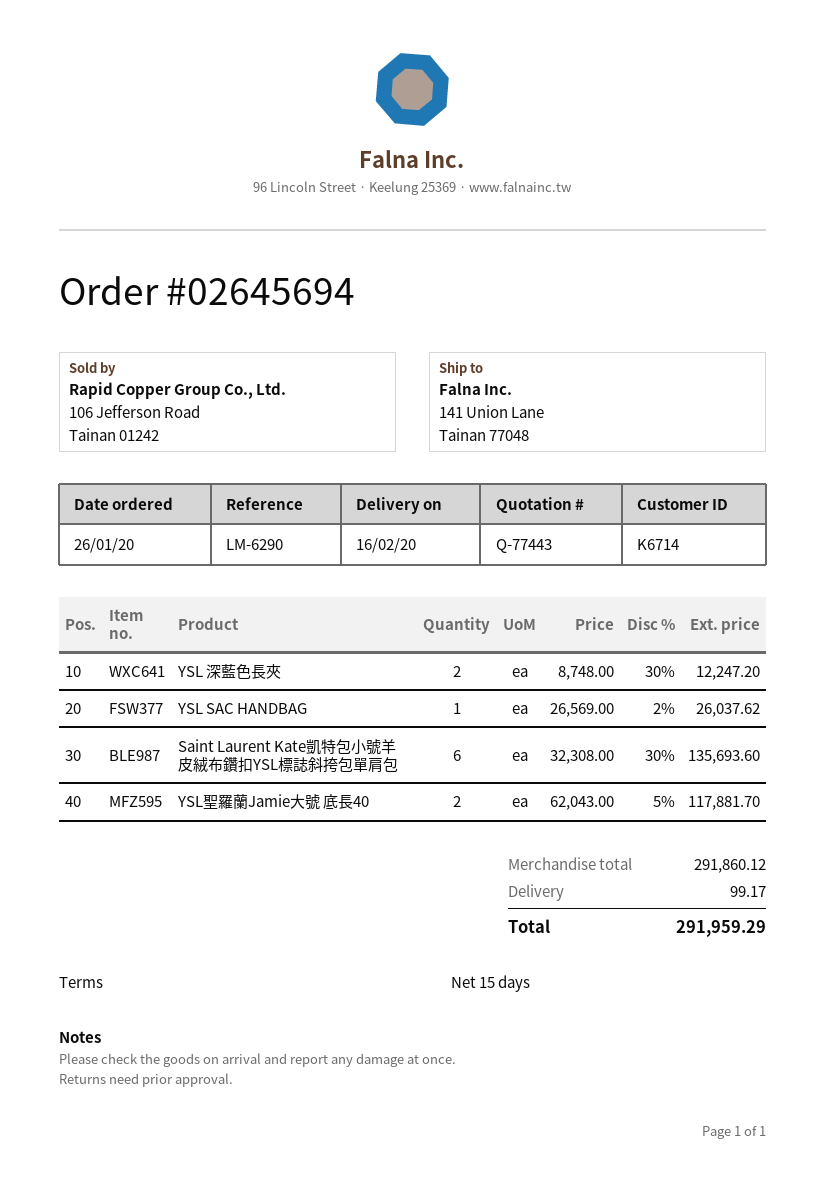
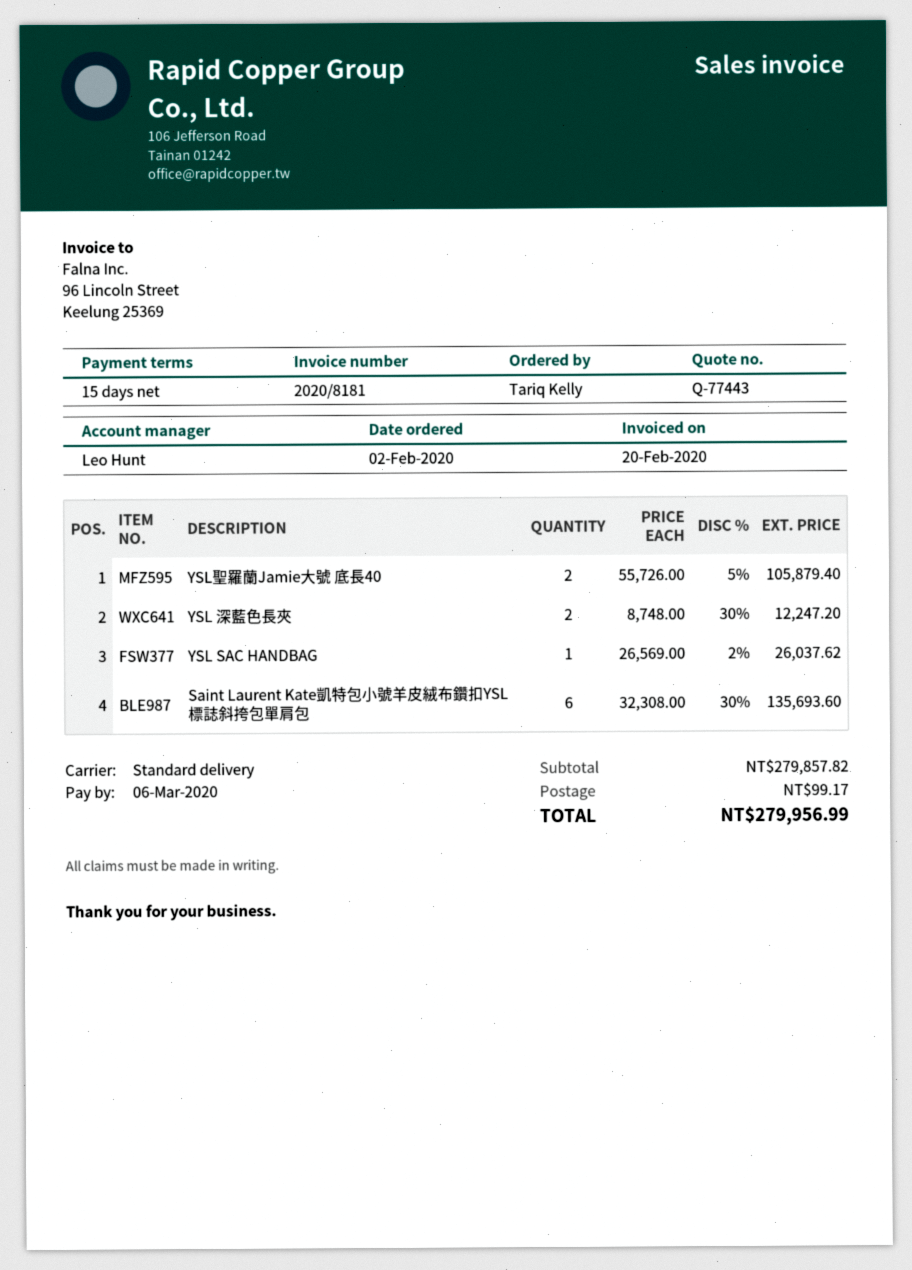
order date: 2020-01-26 -> 2020-02-02
YSL聖羅蘭Jamie大號 底長40: 2 x 62043.00 - 5% = 117881.70 -> 2 x 55726.00 - 5% = 105879.40
subtotal: 291860.12 -> 279857.82
total: 291959.29 -> 279956.99

